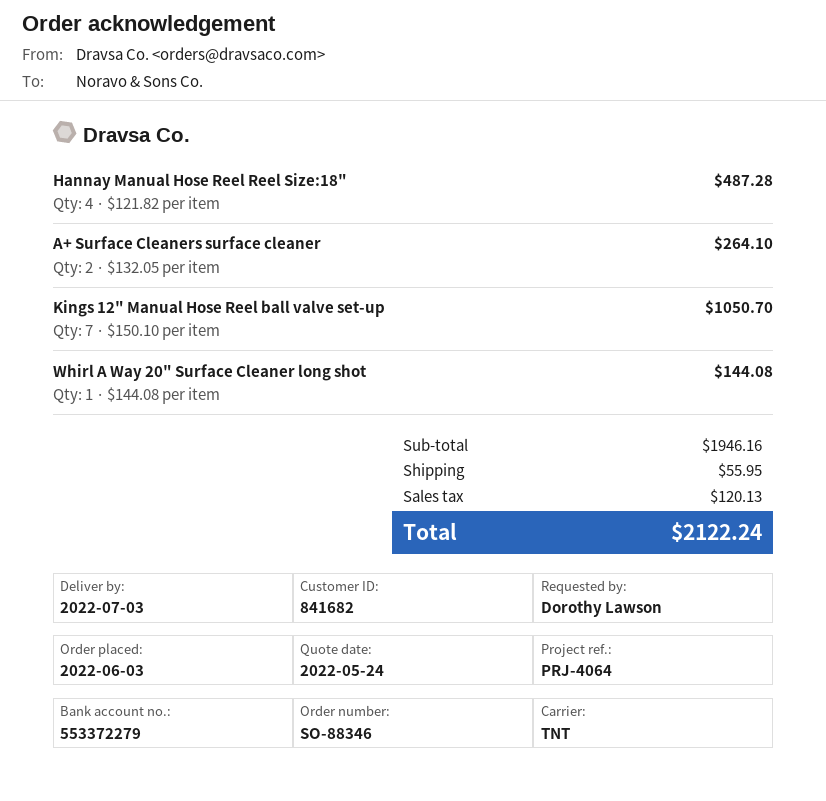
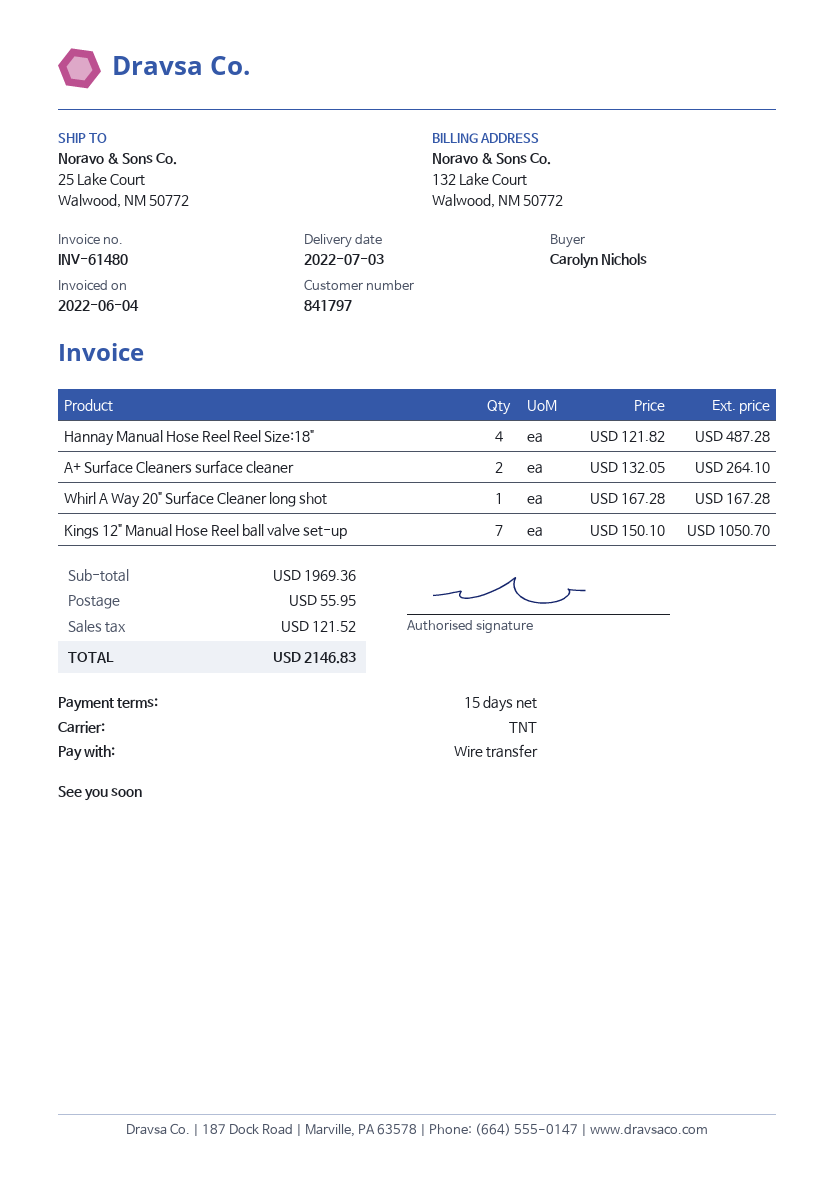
customer number: 841682 -> 841797
ordered by: Dorothy Lawson -> Carolyn Nichols
Whirl A Way 20" Surface Cleaner long shot: 1 x 144.08 = 144.08 -> 1 x 167.28 = 167.28
subtotal: 1946.16 -> 1969.36
tax: 120.13 -> 121.52
total: 2122.24 -> 2146.83

